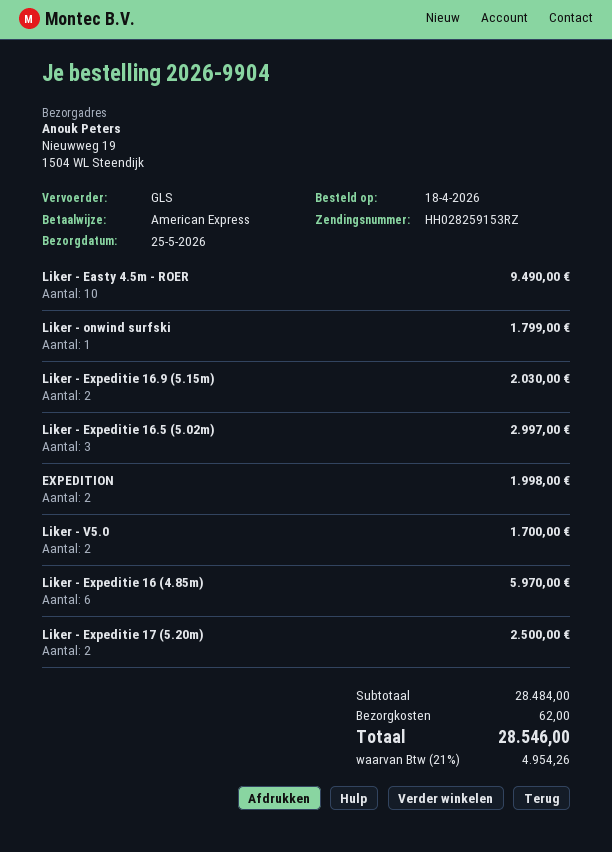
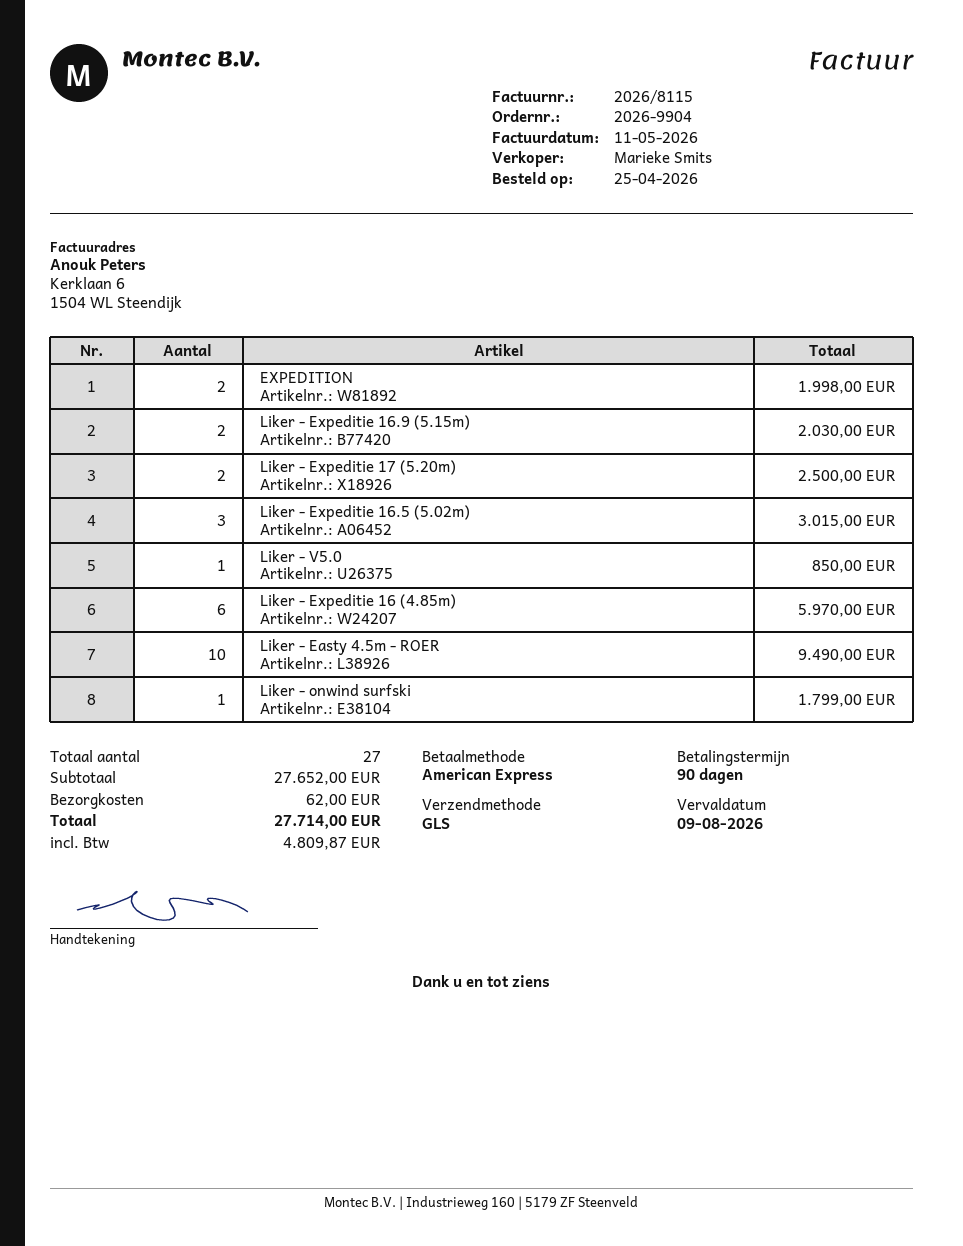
order date: 2026-04-18 -> 2026-04-25
Liker - Expeditie 16.5 (5.02m): 3 for 2997.00 -> 3 for 3015.00
Liker - V5.0: 2 for 1700.00 -> 1 for 850.00
subtotal: 28484.00 -> 27652.00
tax: 4954.26 -> 4809.87
total: 28546.00 -> 27714.00

